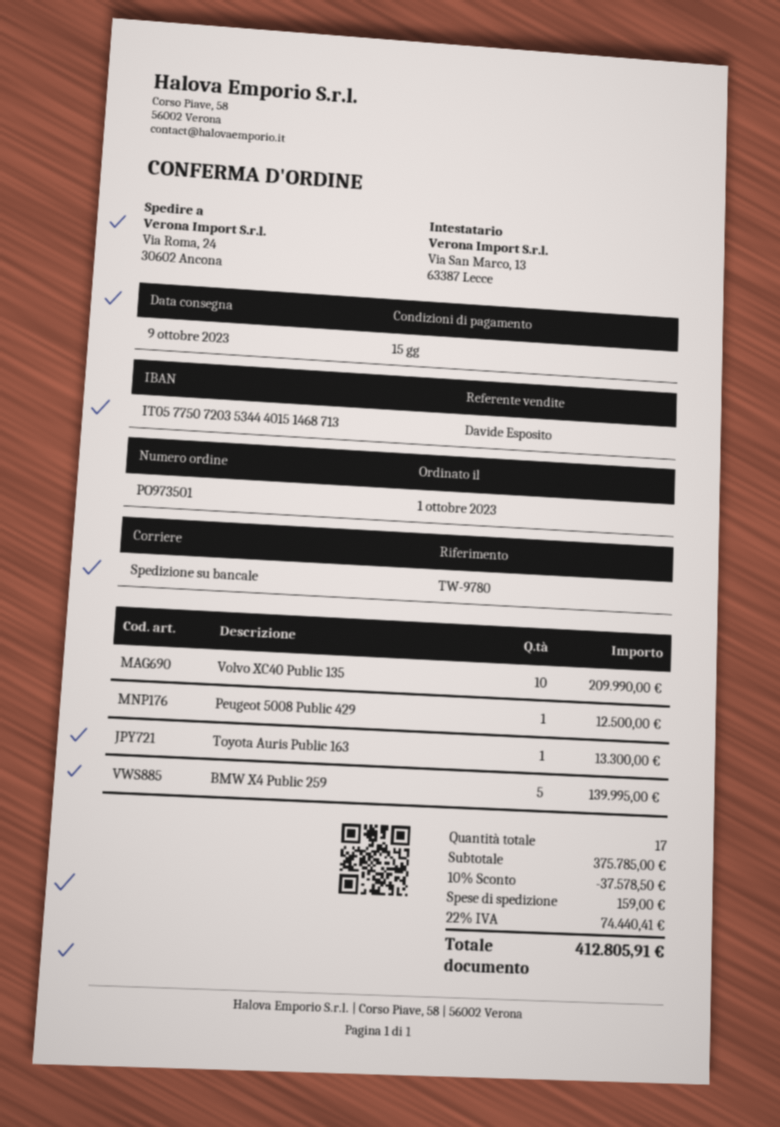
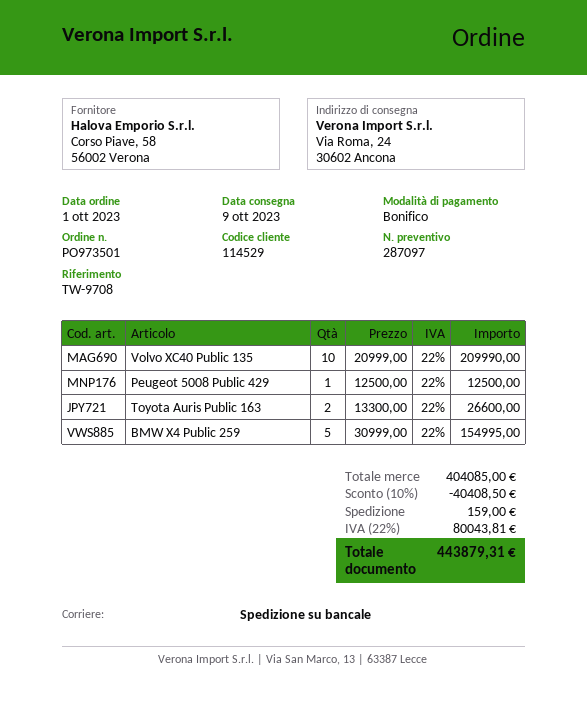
reference: TW-9780 -> TW-9708
Toyota Auris Public 163: 1 for 13300.00 -> 2 for 26600.00
BMW X4 Public 259: 5 for 139995.00 -> 5 for 154995.00
subtotal: 375785.00 -> 404085.00
discount: 10% = 37578.50 -> 10% = 40408.50
tax: 22% = 74440.41 -> 22% = 80043.81
total: 412805.91 -> 443879.31

